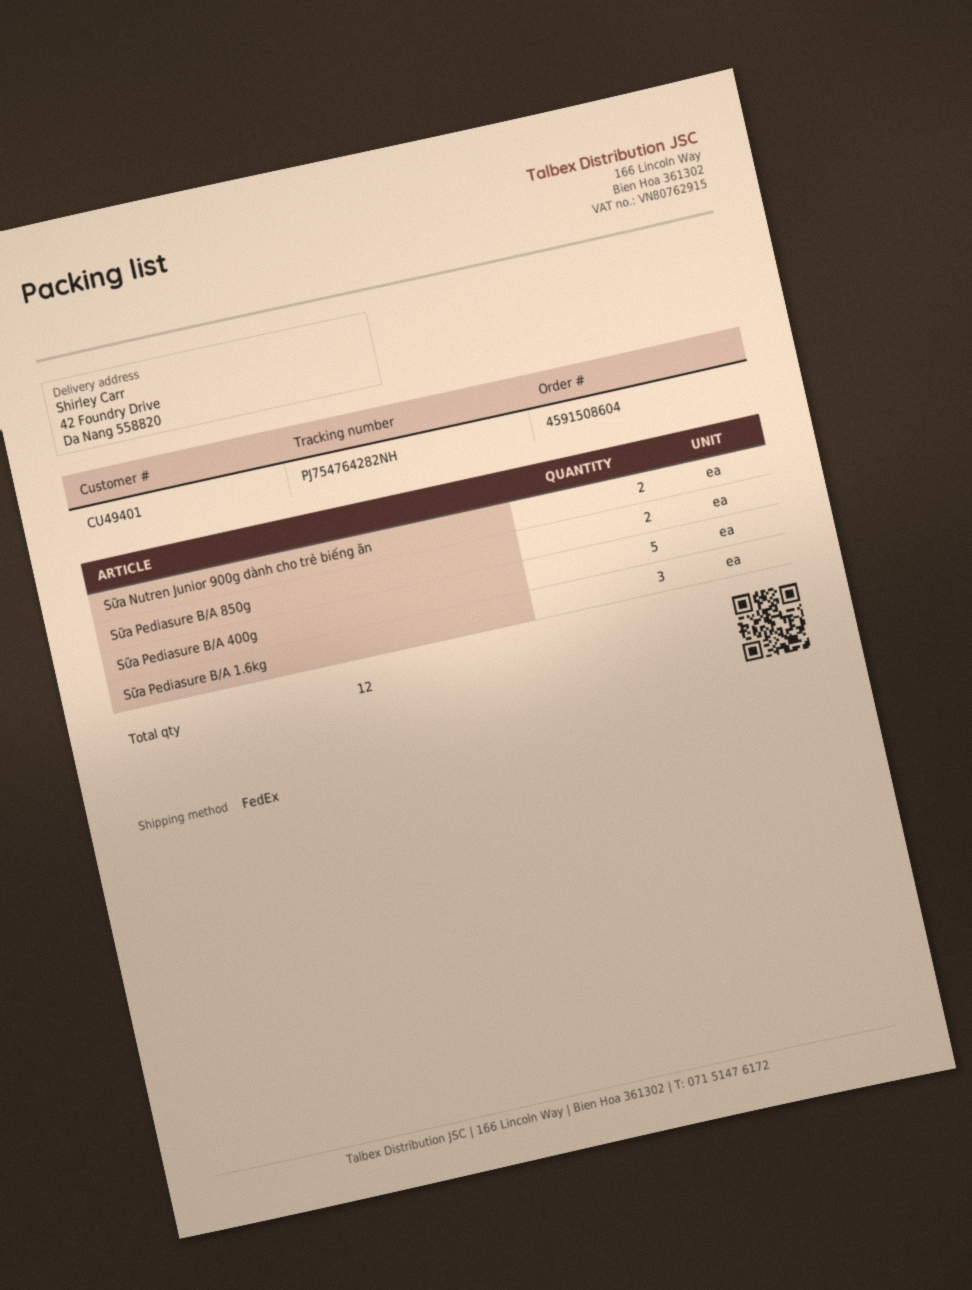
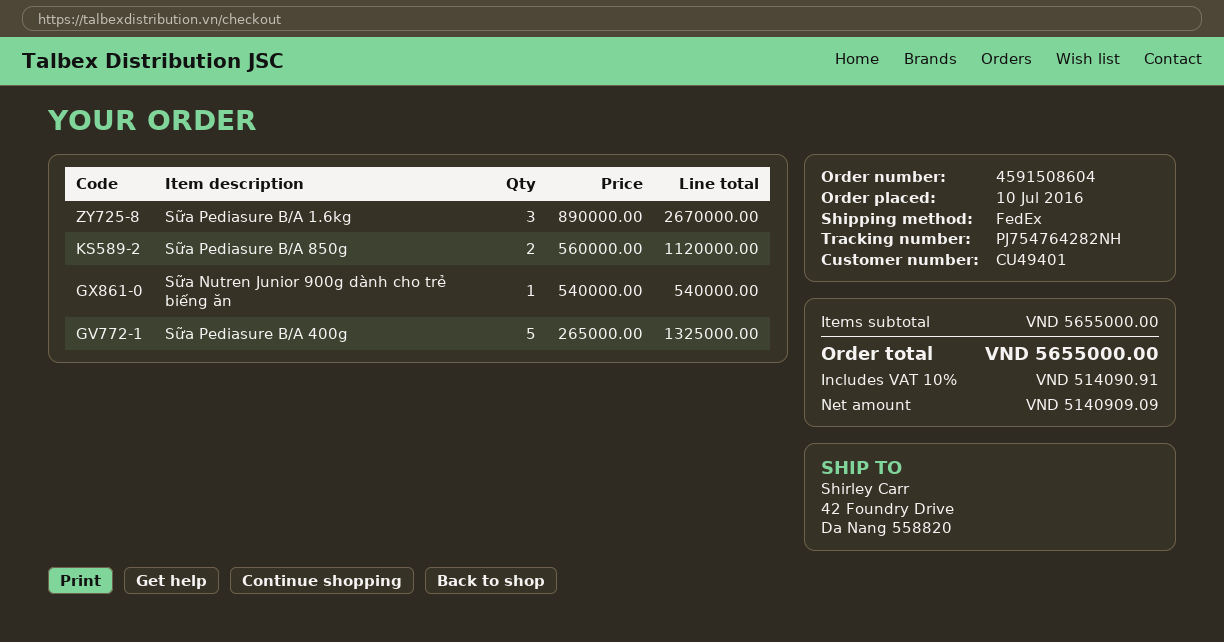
Sữa Nutren Junior 900g dành cho trẻ biếng ăn: 2 -> 1

